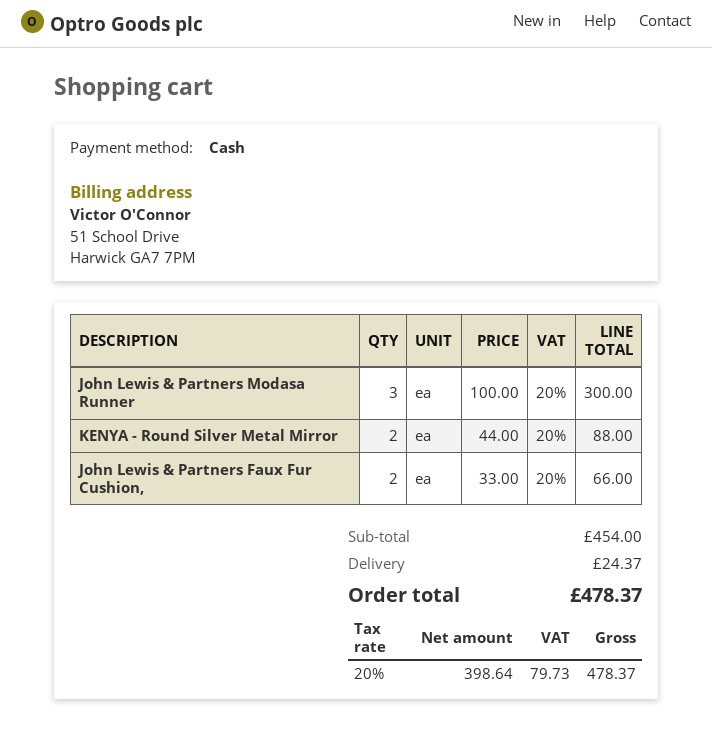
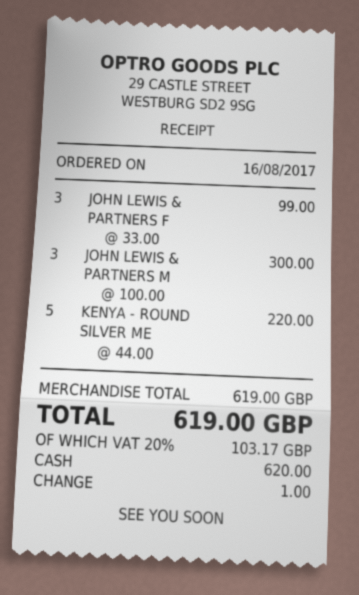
KENYA - Round Silver Metal Mirror: 2 x 44.00 = 88.00 -> 5 x 44.00 = 220.00
John Lewis & Partners Faux Fur Cushion,: 2 x 33.00 = 66.00 -> 3 x 33.00 = 99.00
subtotal: 454.00 -> 619.00
shipping: 24.37 -> none
tax: 20% = 79.73 -> 20% = 103.17
total: 478.37 -> 619.00

